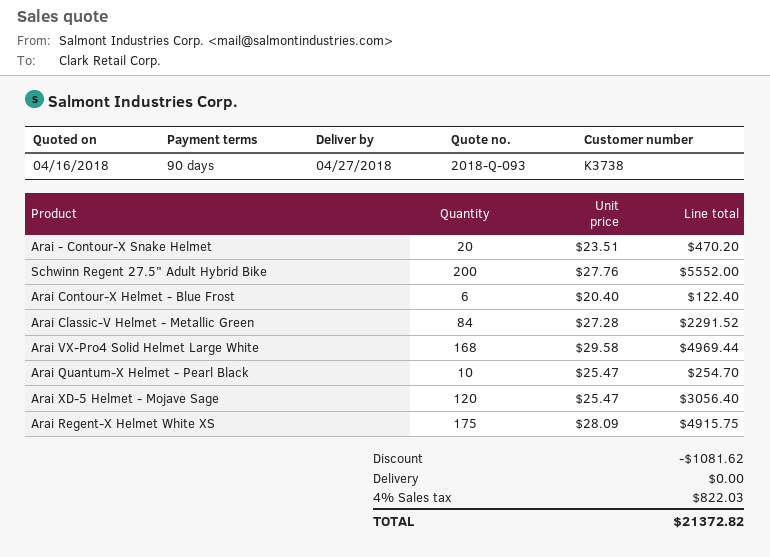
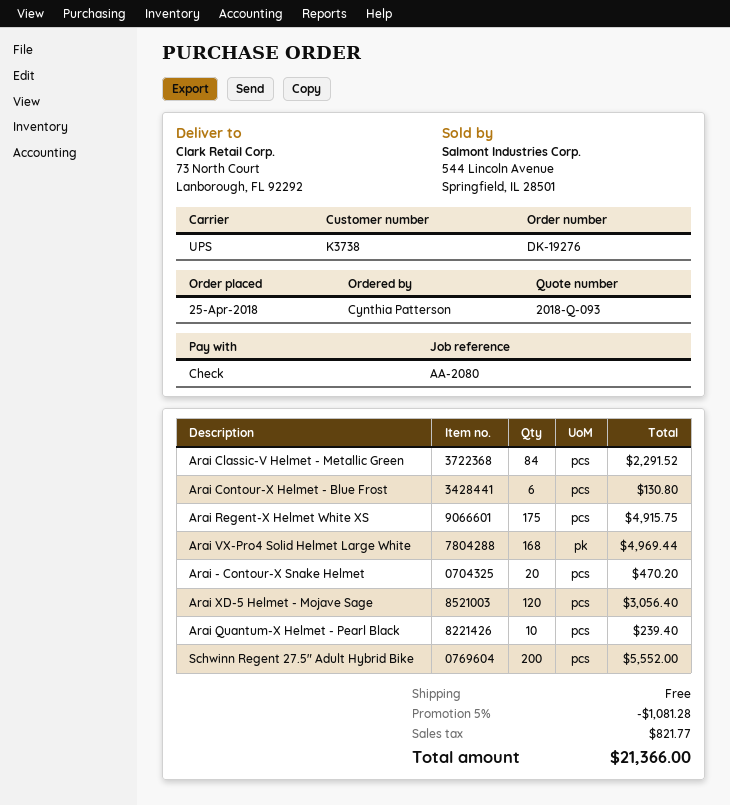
Arai Contour-X Helmet - Blue Frost: 6 for 122.40 -> 6 for 130.80
Arai Quantum-X Helmet - Pearl Black: 10 for 254.70 -> 10 for 239.40
discount: 1081.62 -> 1081.28
tax: 822.03 -> 821.77
total: 21372.82 -> 21366.00

